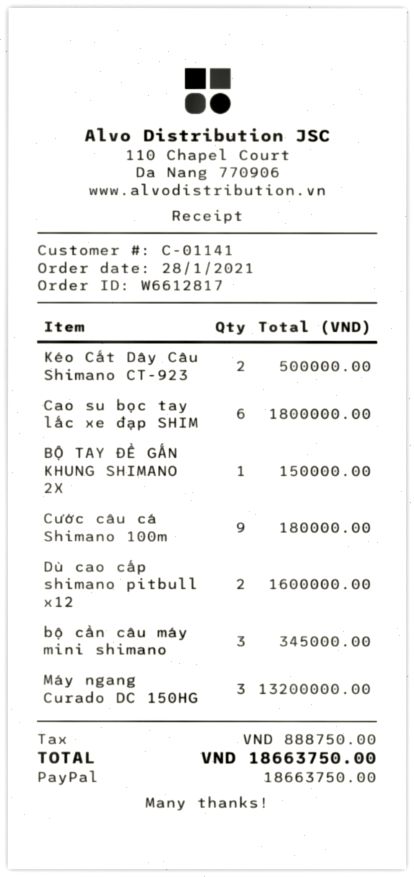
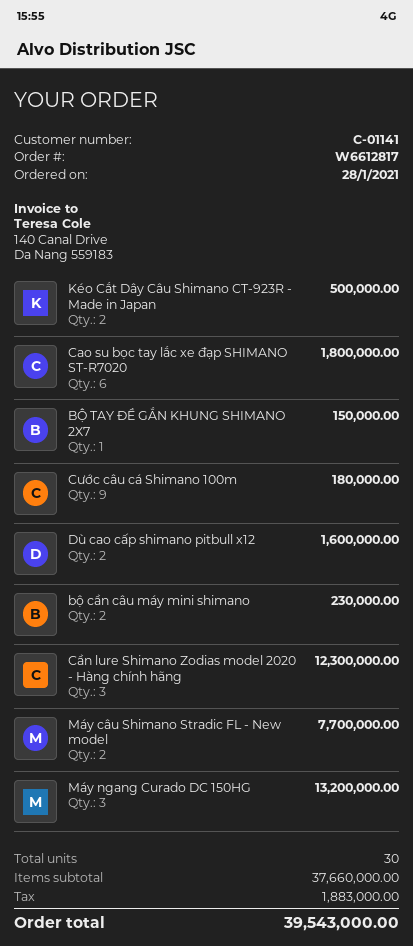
bộ cần câu máy mini shimano: 3 for 345000.00 -> 2 for 230000.00
Cần lure Shimano Zodias model 2020 - Hàng chính hãng: none -> 3 for 12300000.00
Máy câu Shimano Stradic FL - New model: none -> 2 for 7700000.00
tax: 888750.00 -> 1883000.00
total: 18663750.00 -> 39543000.00

